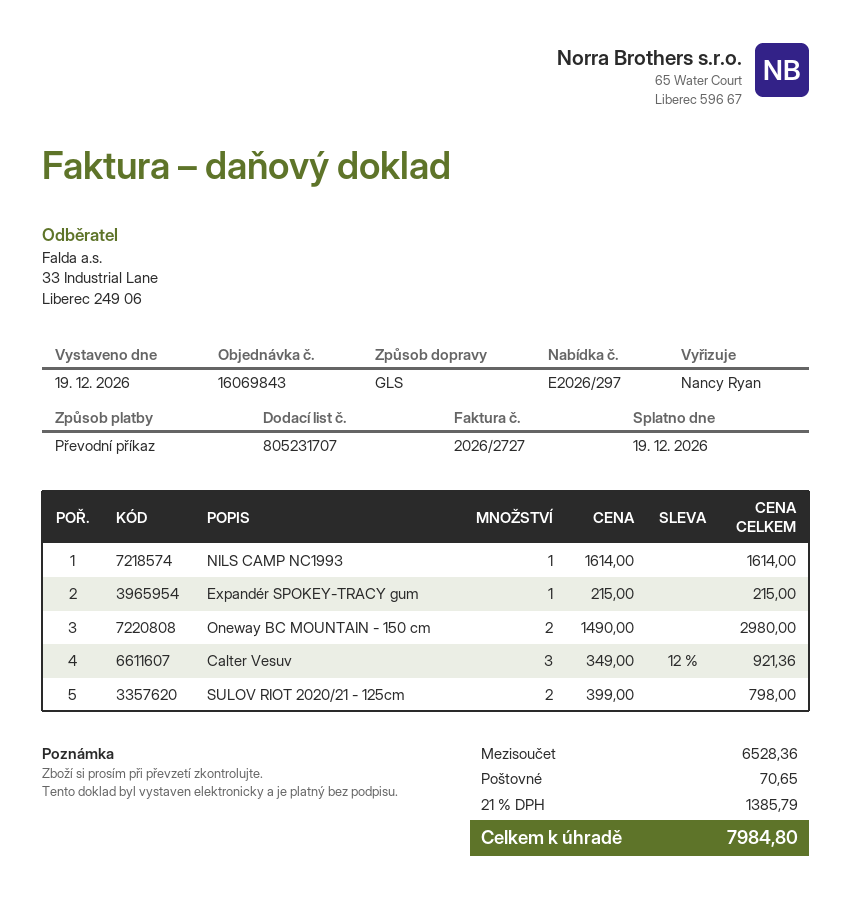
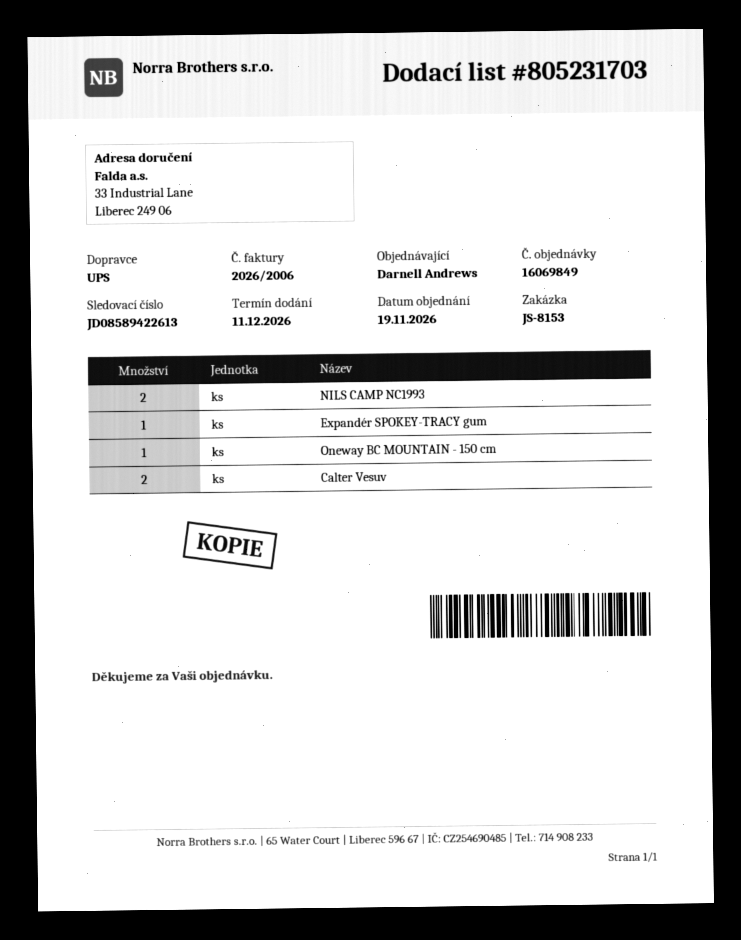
order number: 16069843 -> 16069849
delivery note number: 805231707 -> 805231703
invoice number: 2026/2727 -> 2026/2006
shipping method: GLS -> UPS
NILS CAMP NC1993: 1 -> 2
Oneway BC MOUNTAIN - 150 cm: 2 -> 1
Calter Vesuv: 3 -> 2
SULOV RIOT 2020/21 - 125cm: 2 -> none

